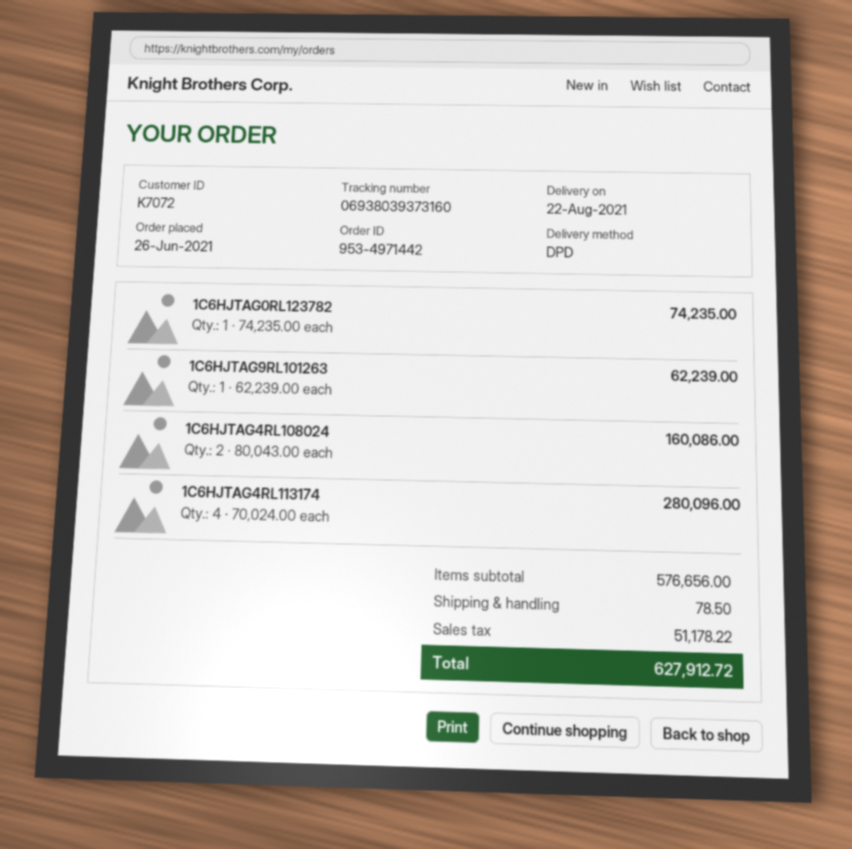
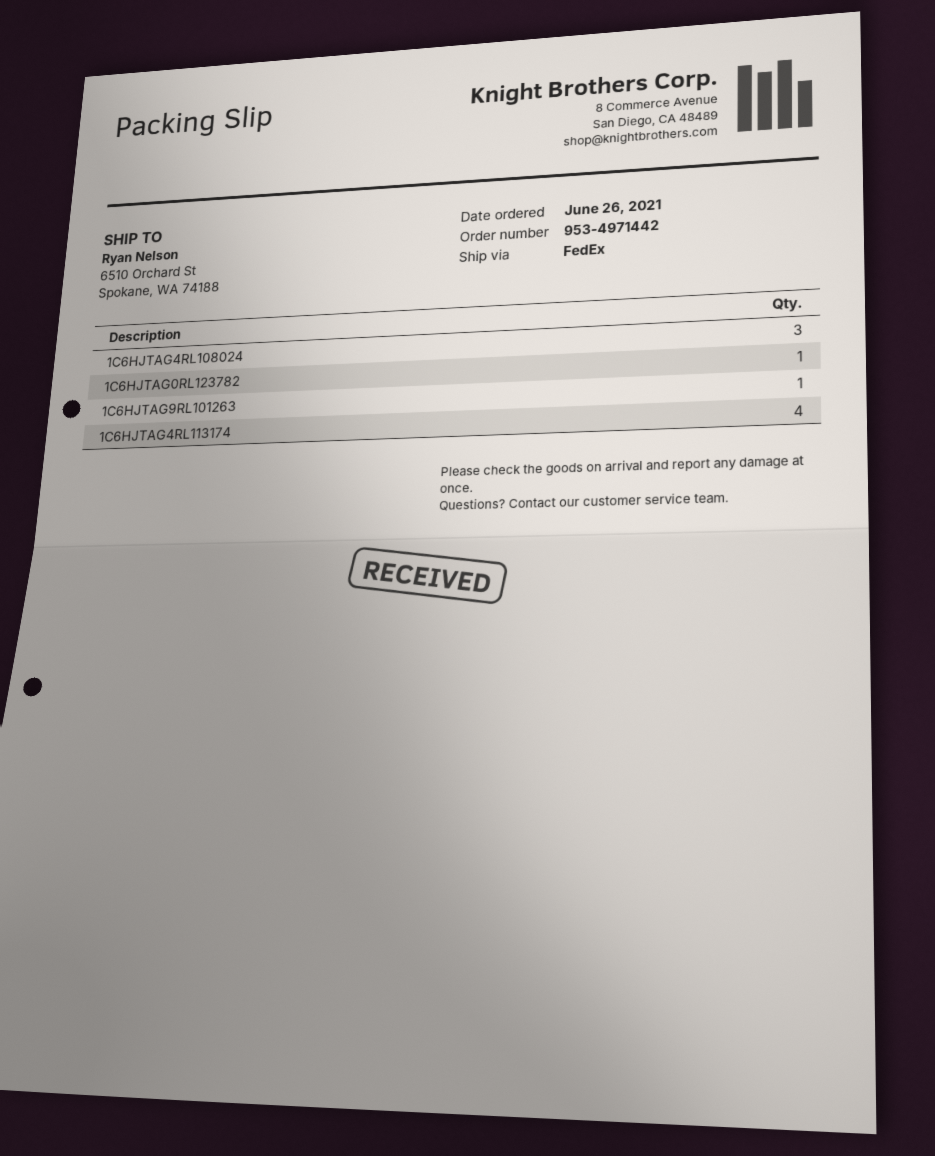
shipping method: DPD -> FedEx
1C6HJTAG4RL108024: 2 -> 3

